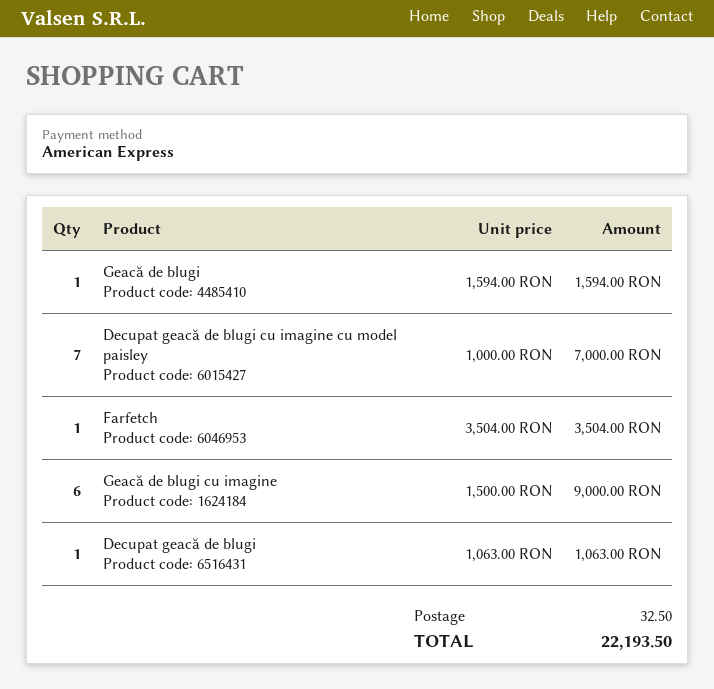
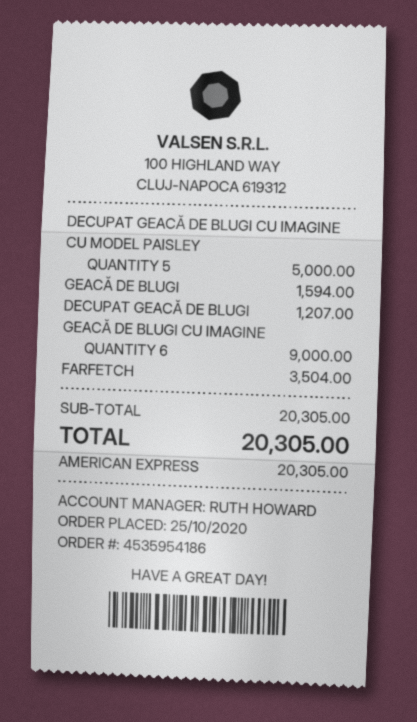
Decupat geacă de blugi cu imagine cu model paisley: 7 for 7000.00 -> 5 for 5000.00
Decupat geacă de blugi: 1 for 1063.00 -> 1 for 1207.00
shipping: 32.50 -> none
total: 22193.50 -> 20305.00

